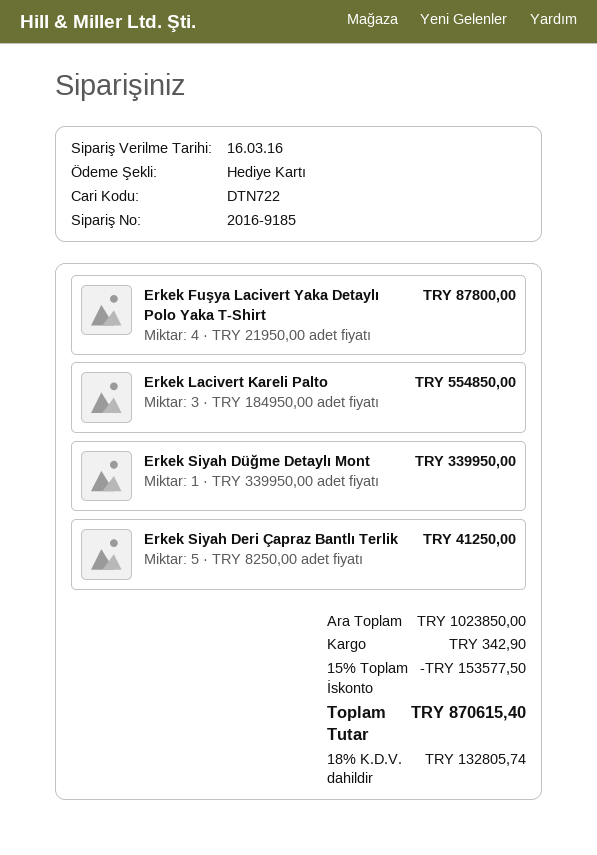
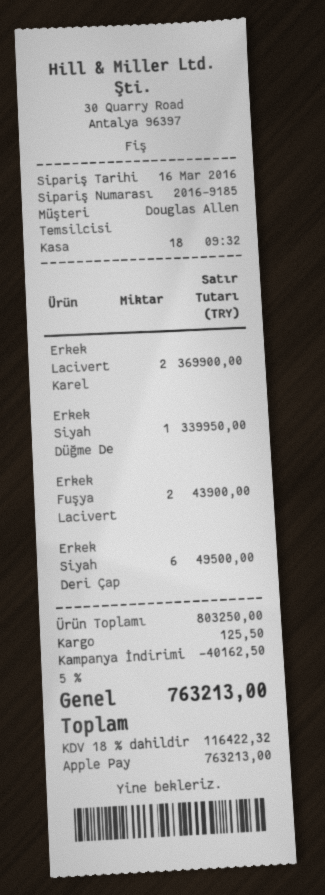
payment method: gift card -> Apple Pay
Erkek Fuşya Lacivert Yaka Detaylı Polo Yaka T-Shirt: 4 for 87800.00 -> 2 for 43900.00
Erkek Lacivert Kareli Palto: 3 for 554850.00 -> 2 for 369900.00
Erkek Siyah Deri Çapraz Bantlı Terlik: 5 for 41250.00 -> 6 for 49500.00
subtotal: 1023850.00 -> 803250.00
discount: 15% = 153577.50 -> 5% = 40162.50
shipping: 342.90 -> 125.50
tax: 18% = 132805.74 -> 18% = 116422.32
total: 870615.40 -> 763213.00

